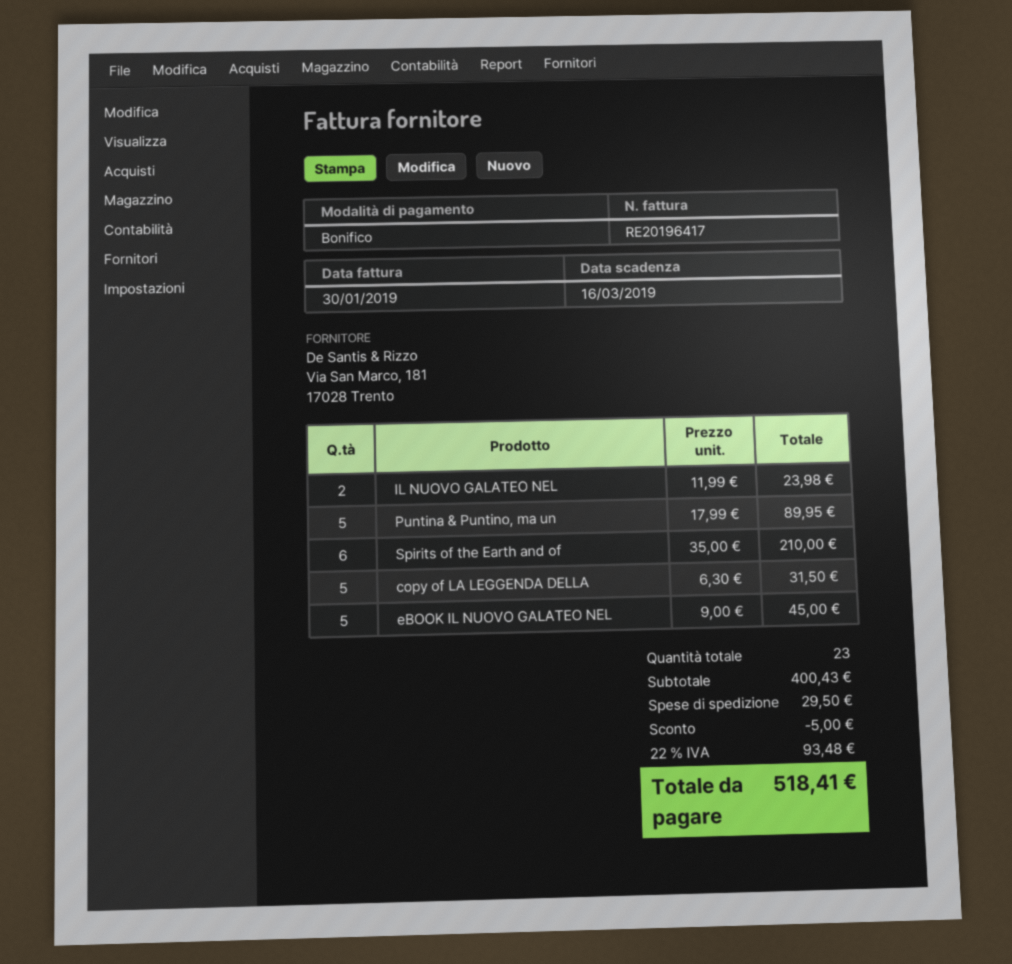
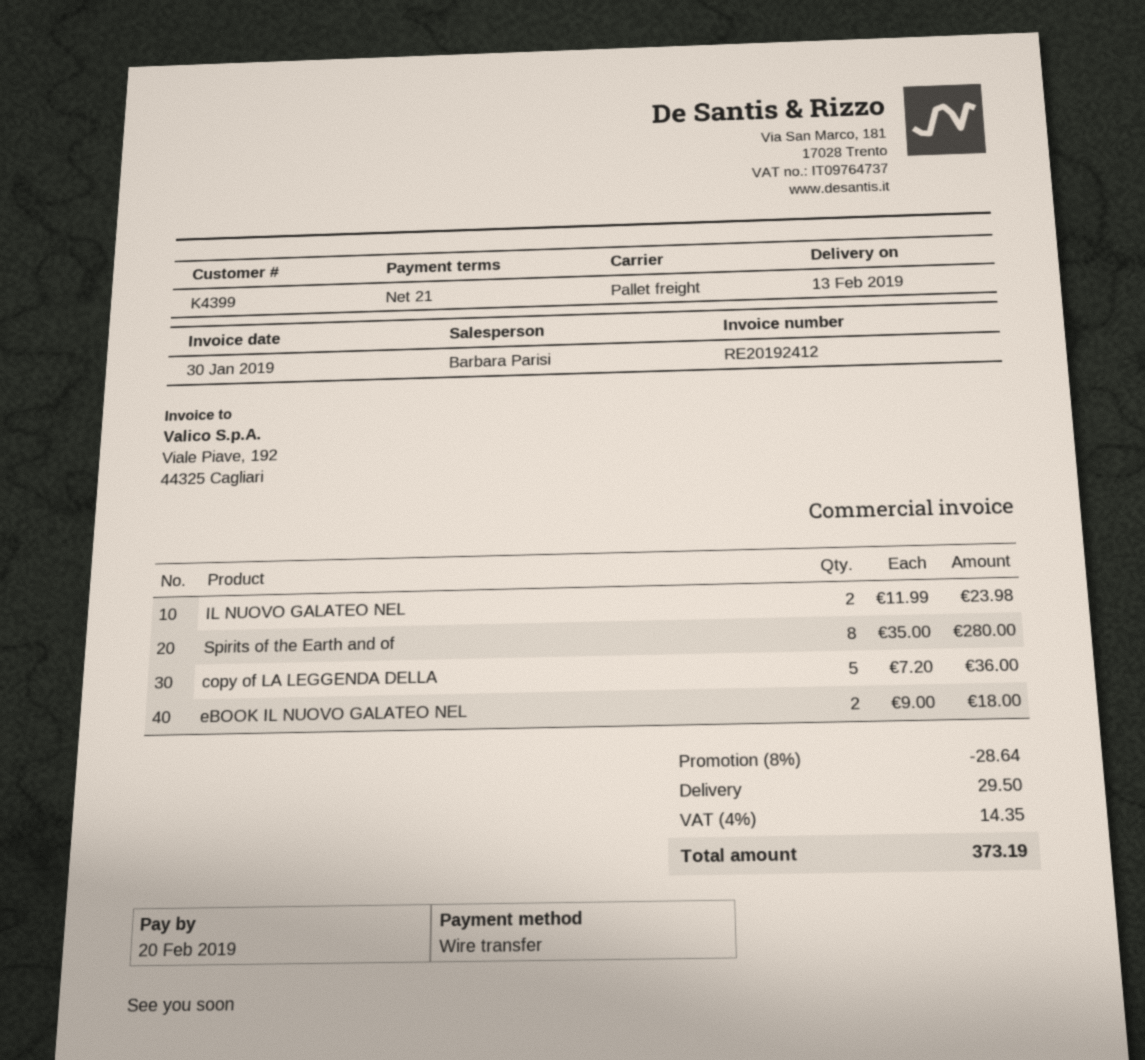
invoice number: RE20196417 -> RE20192412
due date: 2019-03-16 -> 2019-02-20
Puntina & Puntino, ma un: 5 x 17.99 = 89.95 -> none
Spirits of the Earth and of: 6 x 35.00 = 210.00 -> 8 x 35.00 = 280.00
copy of LA LEGGENDA DELLA: 5 x 6.30 = 31.50 -> 5 x 7.20 = 36.00
eBOOK IL NUOVO GALATEO NEL: 5 x 9.00 = 45.00 -> 2 x 9.00 = 18.00
discount: 5.00 -> 28.64
tax: 22% = 93.48 -> 4% = 14.35
total: 518.41 -> 373.19

